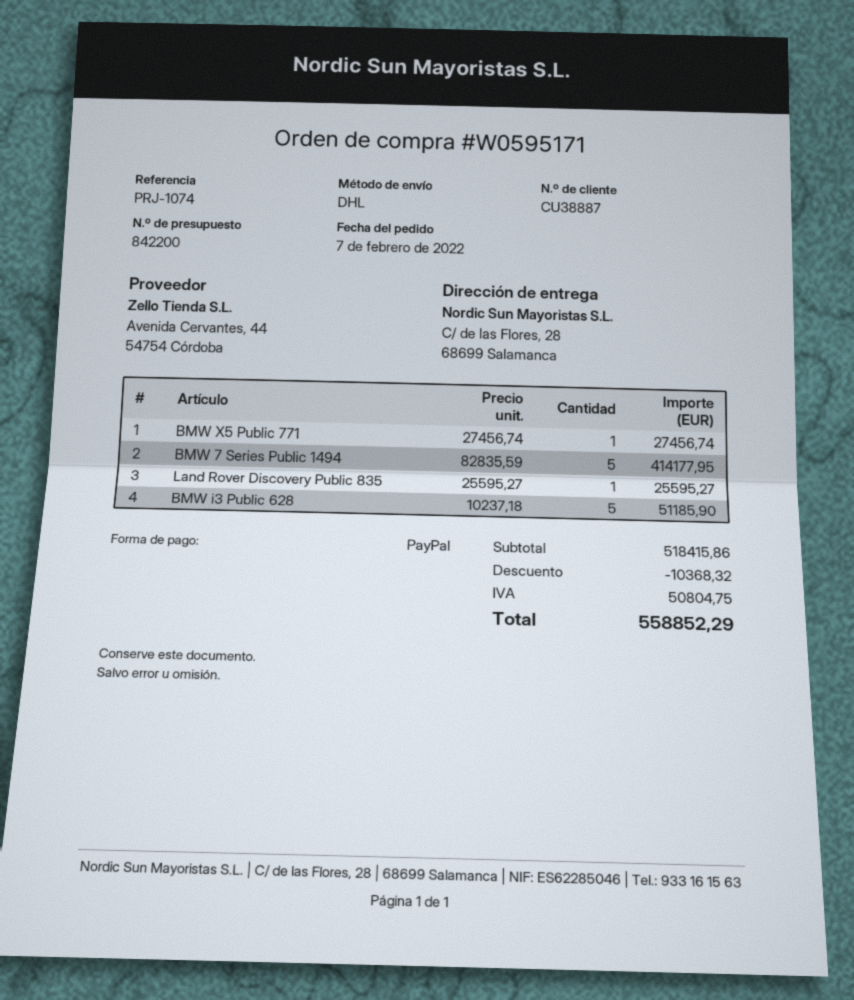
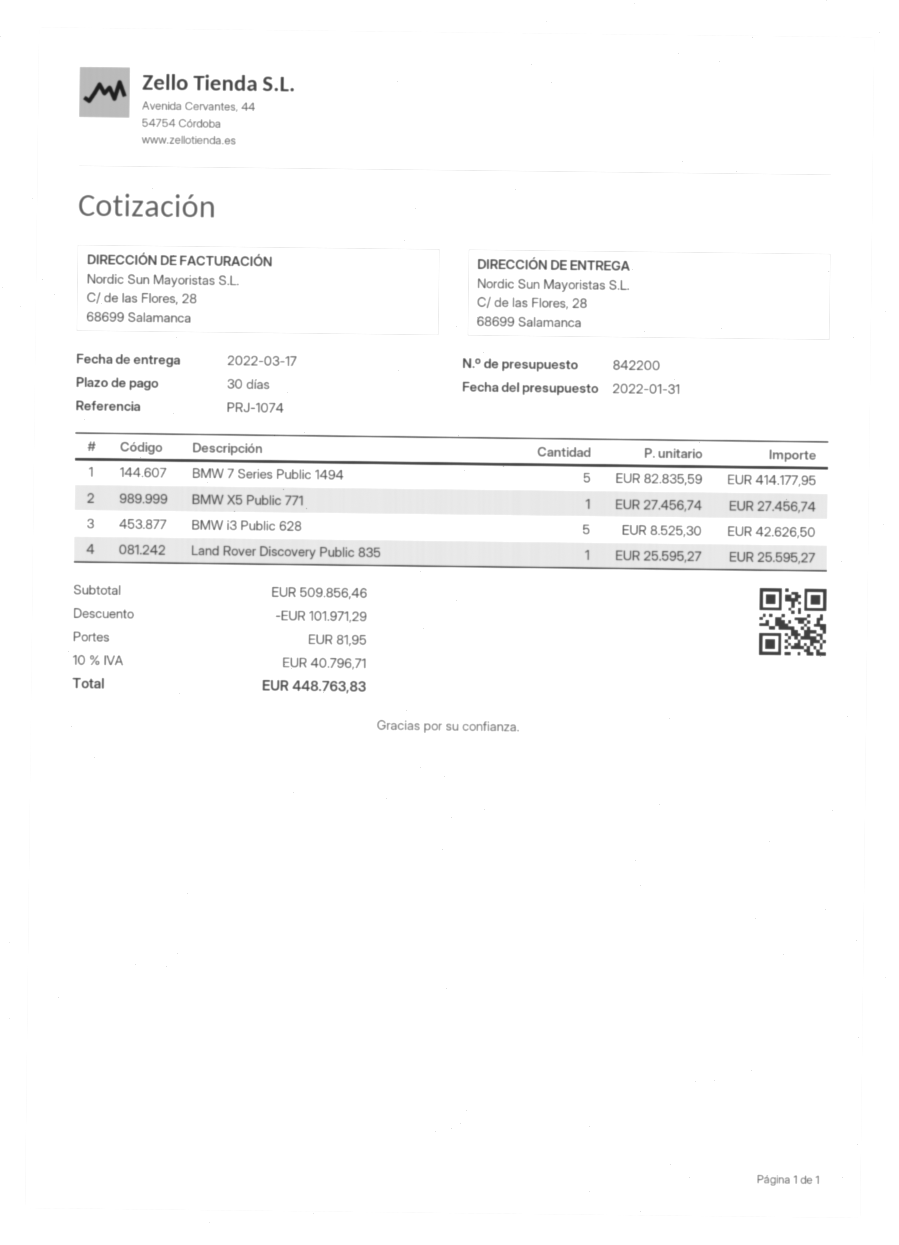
BMW i3 Public 628: 5 x 10237.18 = 51185.90 -> 5 x 8525.30 = 42626.50
subtotal: 518415.86 -> 509856.46
discount: 10368.32 -> 101971.29
shipping: none -> 81.95
tax: 50804.75 -> 40796.71
total: 558852.29 -> 448763.83

